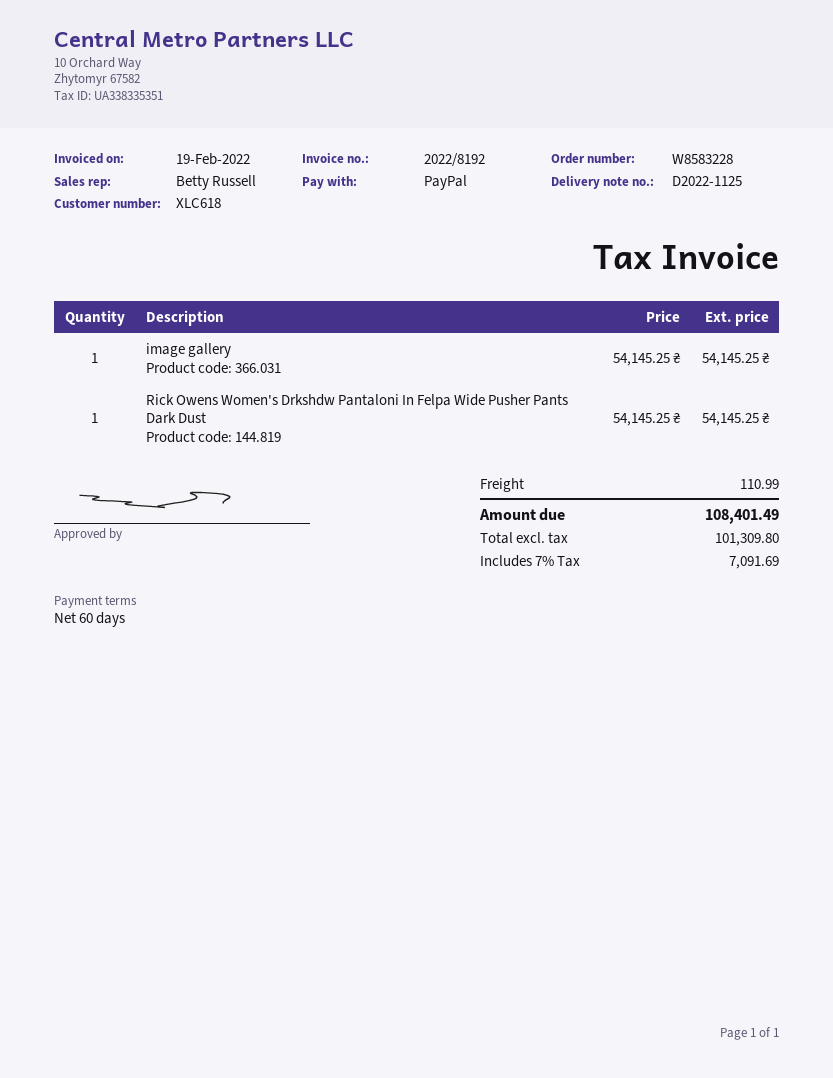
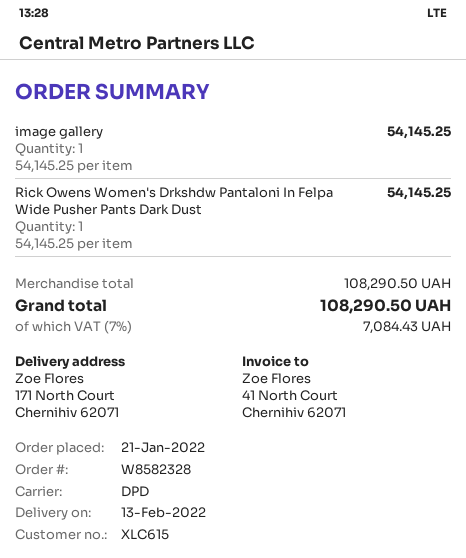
order number: W8583228 -> W8582328
customer number: XLC618 -> XLC615
shipping: 110.99 -> none
tax: 7% = 7091.69 -> 7% = 7084.43
total: 108401.49 -> 108290.50

